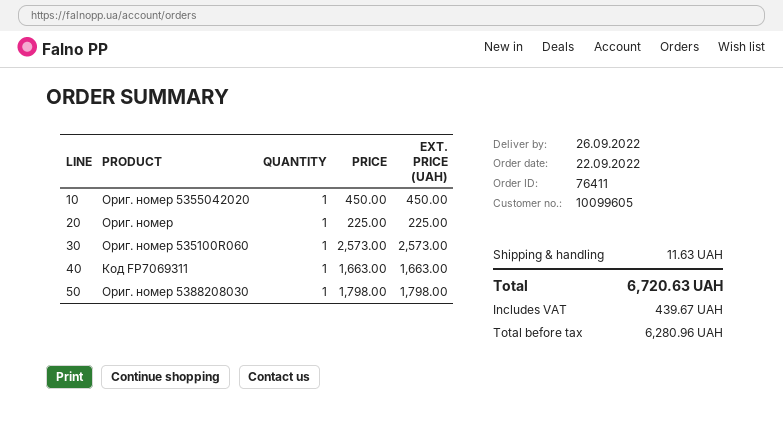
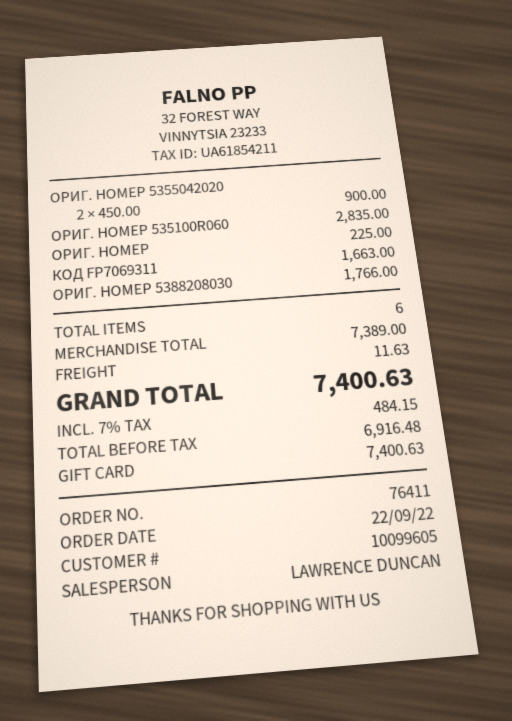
Ориг. номер 5355042020: 1 x 450.00 = 450.00 -> 2 x 450.00 = 900.00
Ориг. номер 535100R060: 1 x 2573.00 = 2573.00 -> 1 x 2835.00 = 2835.00
Ориг. номер 5388208030: 1 x 1798.00 = 1798.00 -> 1 x 1766.00 = 1766.00
net: 6280.96 -> 6916.48
tax: 439.67 -> 484.15
total: 6720.63 -> 7400.63

